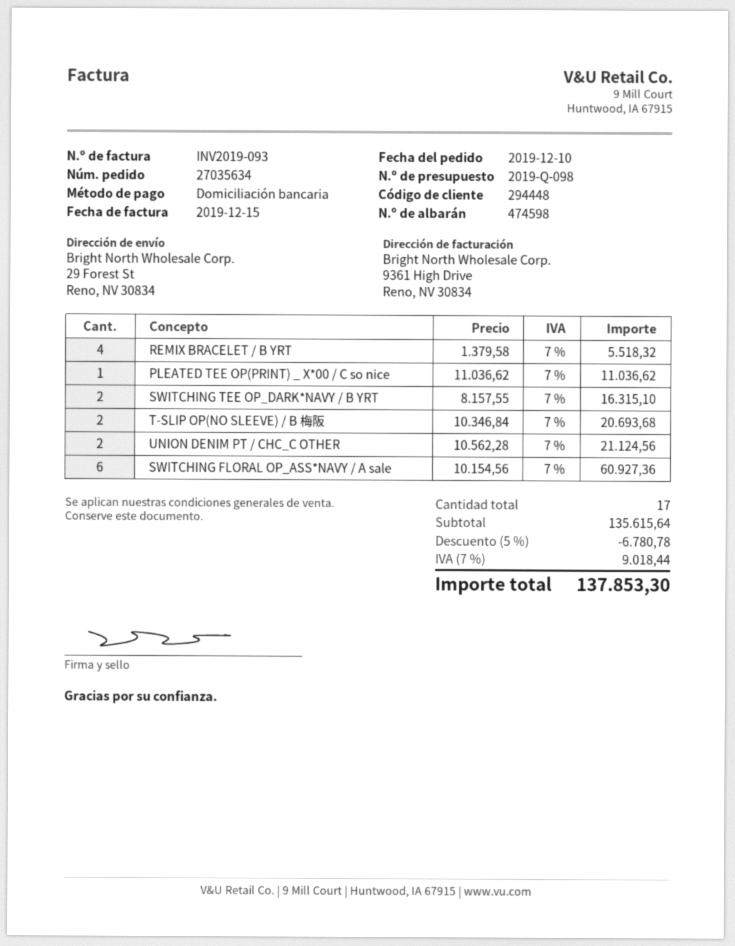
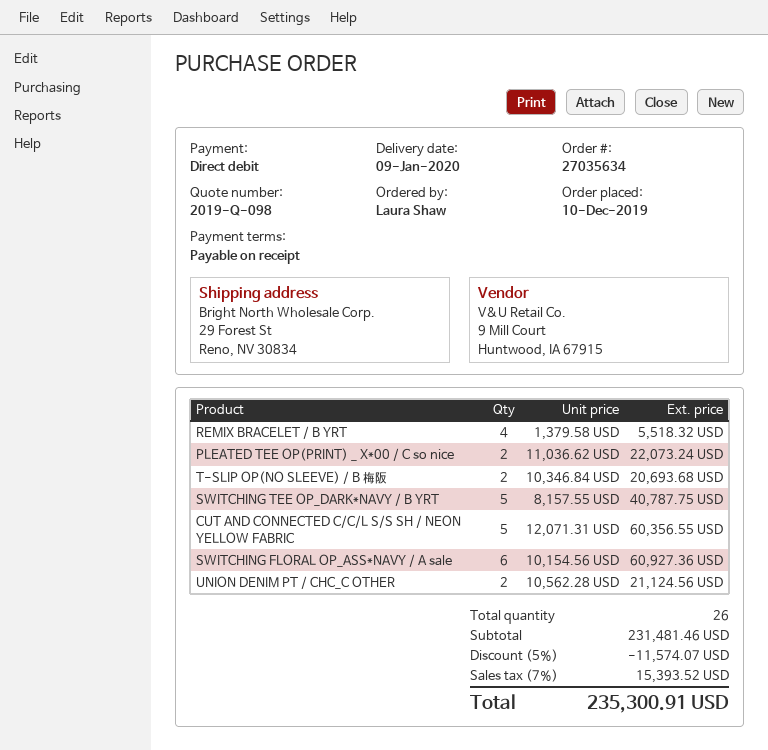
PLEATED TEE OP(PRINT) _ X*00 / C so nice: 1 x 11036.62 = 11036.62 -> 2 x 11036.62 = 22073.24
SWITCHING TEE OP_DARK*NAVY / B YRT: 2 x 8157.55 = 16315.10 -> 5 x 8157.55 = 40787.75
CUT AND CONNECTED C/C/L S/S SH / NEON YELLOW FABRIC: none -> 5 x 12071.31 = 60356.55
total quantity: 17 -> 26
subtotal: 135615.64 -> 231481.46
discount: 5% = 6780.78 -> 5% = 11574.07
tax: 7% = 9018.44 -> 7% = 15393.52
total: 137853.30 -> 235300.91

